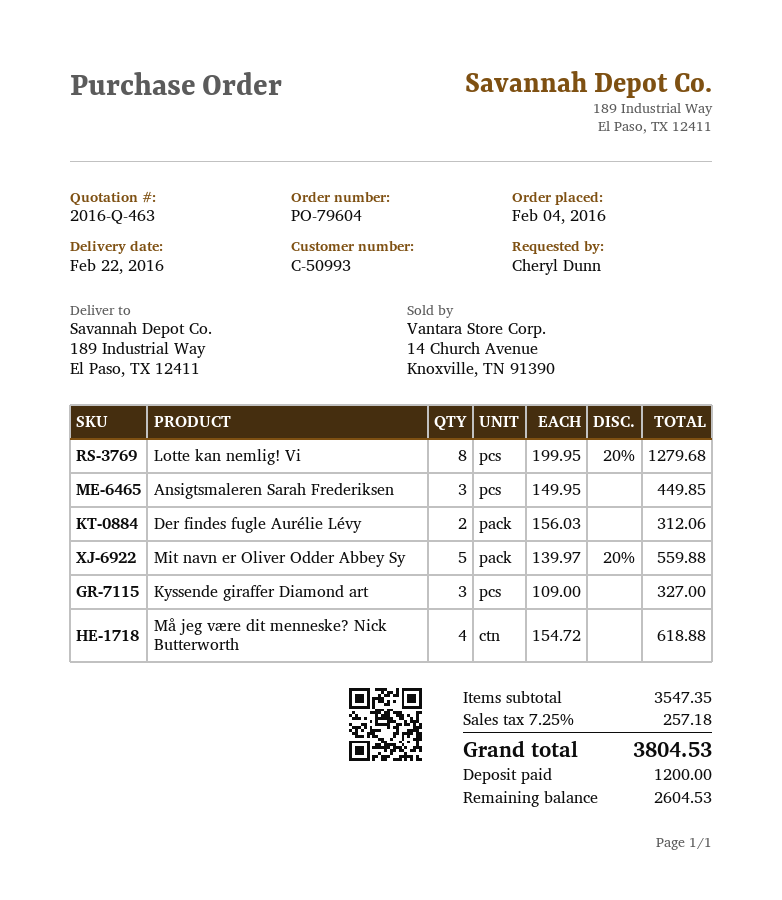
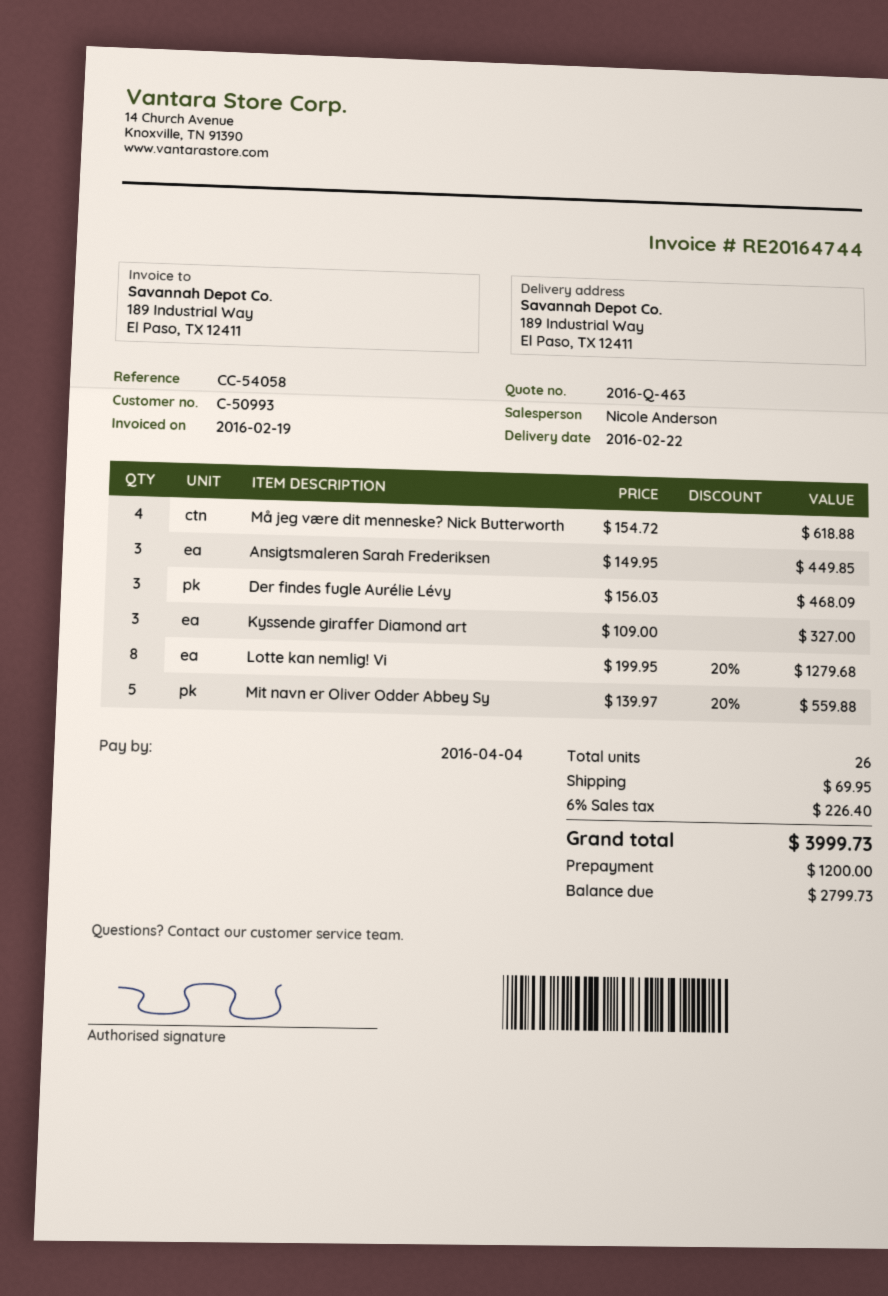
Der findes fugle Aurélie Lévy: 2 x 156.03 = 312.06 -> 3 x 156.03 = 468.09
shipping: none -> 69.95
tax: 7.25% = 257.18 -> 6% = 226.40
total: 3804.53 -> 3999.73
balance: 2604.53 -> 2799.73

